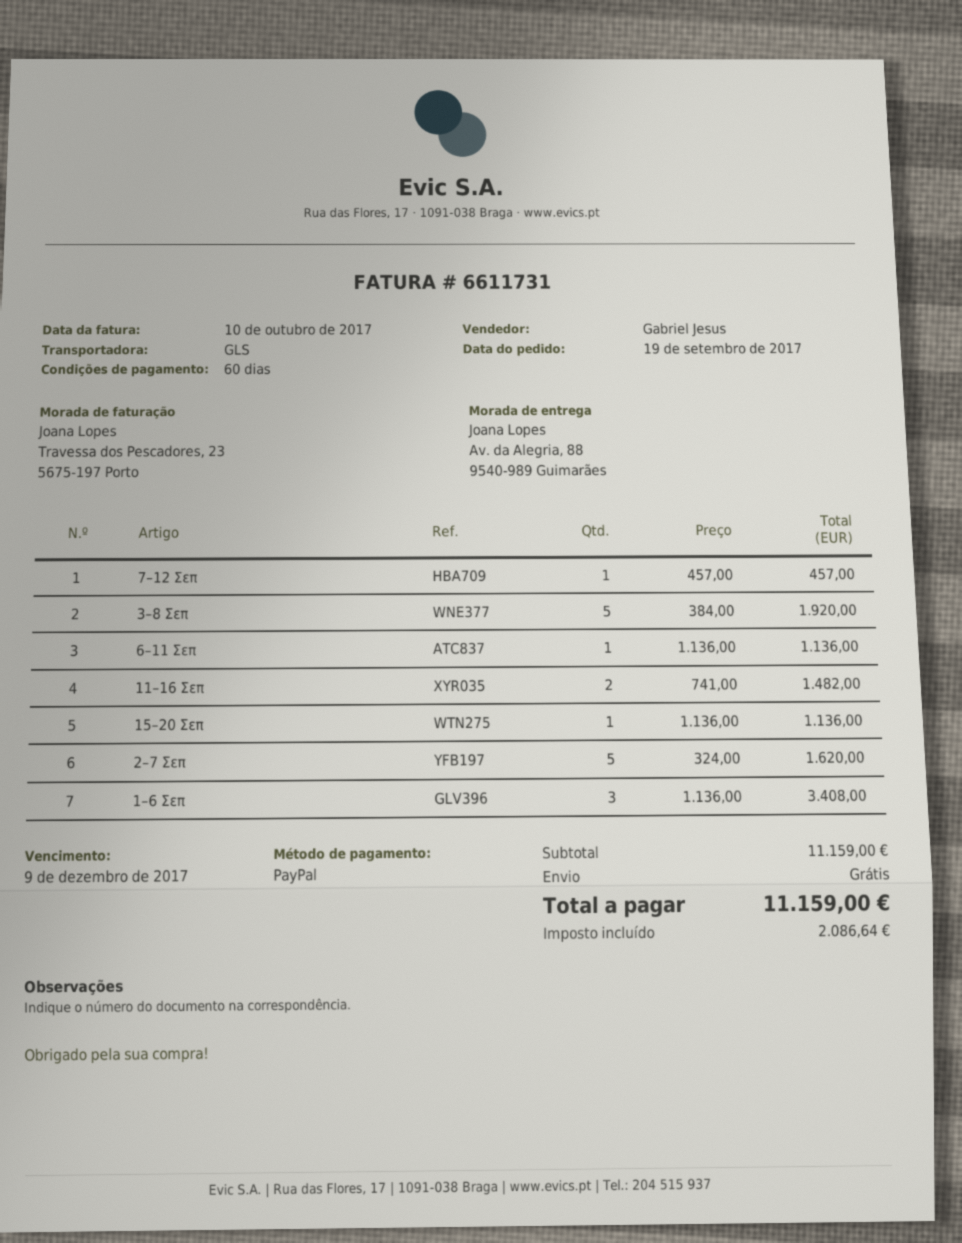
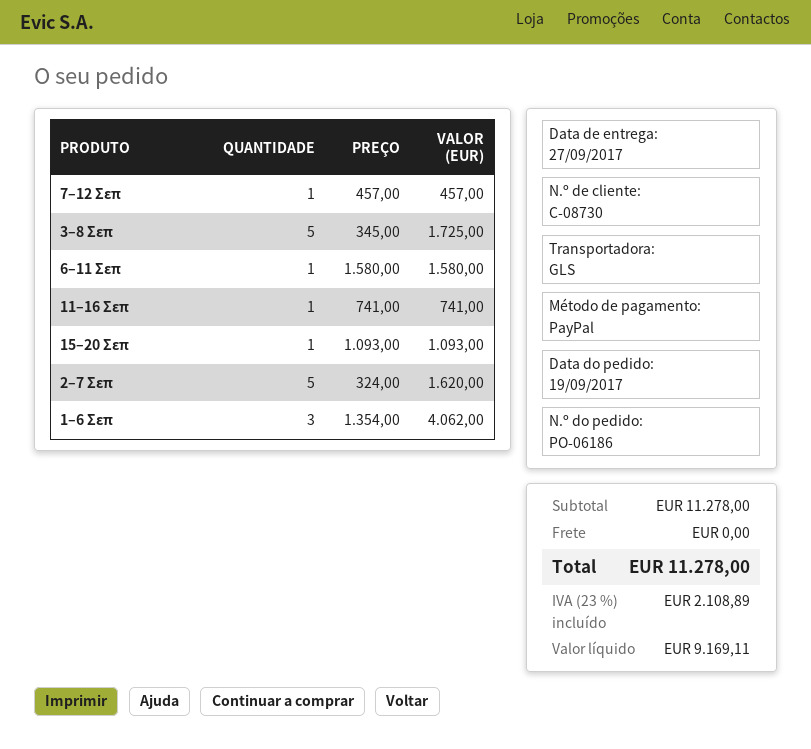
3–8 Σεπ: 5 x 384.00 = 1920.00 -> 5 x 345.00 = 1725.00
6–11 Σεπ: 1 x 1136.00 = 1136.00 -> 1 x 1580.00 = 1580.00
11–16 Σεπ: 2 x 741.00 = 1482.00 -> 1 x 741.00 = 741.00
15–20 Σεπ: 1 x 1136.00 = 1136.00 -> 1 x 1093.00 = 1093.00
1–6 Σεπ: 3 x 1136.00 = 3408.00 -> 3 x 1354.00 = 4062.00
subtotal: 11159.00 -> 11278.00
tax: 2086.64 -> 2108.89
total: 11159.00 -> 11278.00

